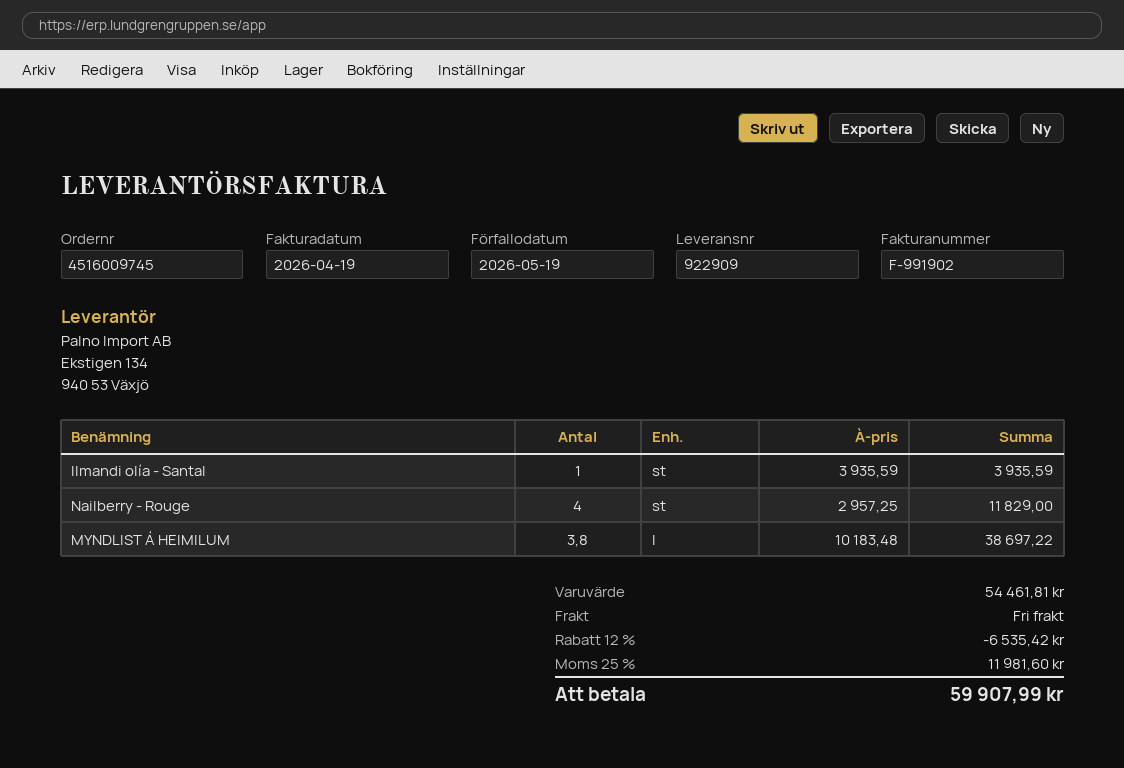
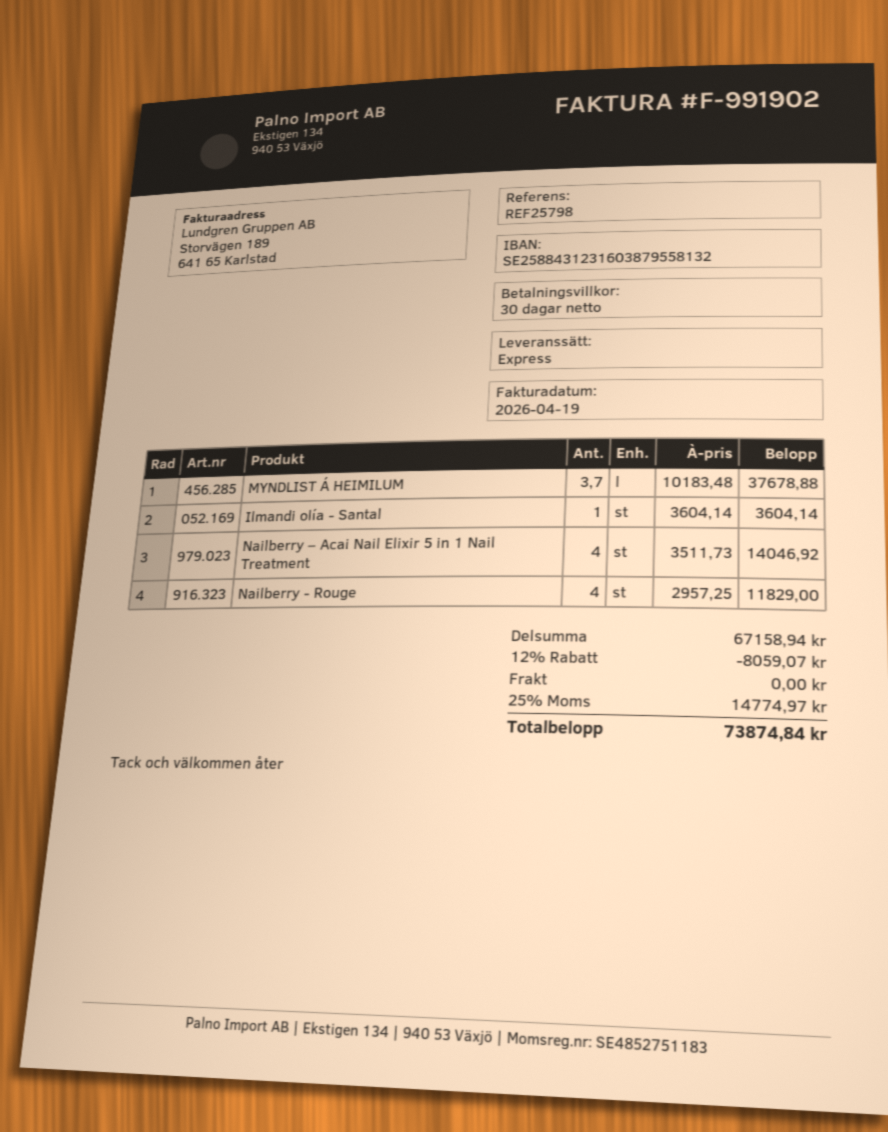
Ilmandi olía - Santal: 1 x 3935.59 = 3935.59 -> 1 x 3604.14 = 3604.14
MYNDLIST Á HEIMILUM: 3.8 x 10183.48 = 38697.22 -> 3.7 x 10183.48 = 37678.88
Nailberry – Acai Nail Elixir 5 in 1 Nail Treatment: none -> 4 x 3511.73 = 14046.92
subtotal: 54461.81 -> 67158.94
discount: 12% = 6535.42 -> 12% = 8059.07
tax: 25% = 11981.60 -> 25% = 14774.97
total: 59907.99 -> 73874.84

